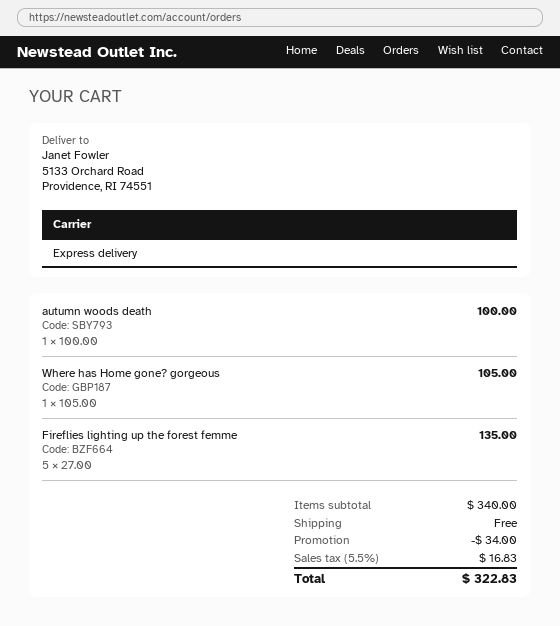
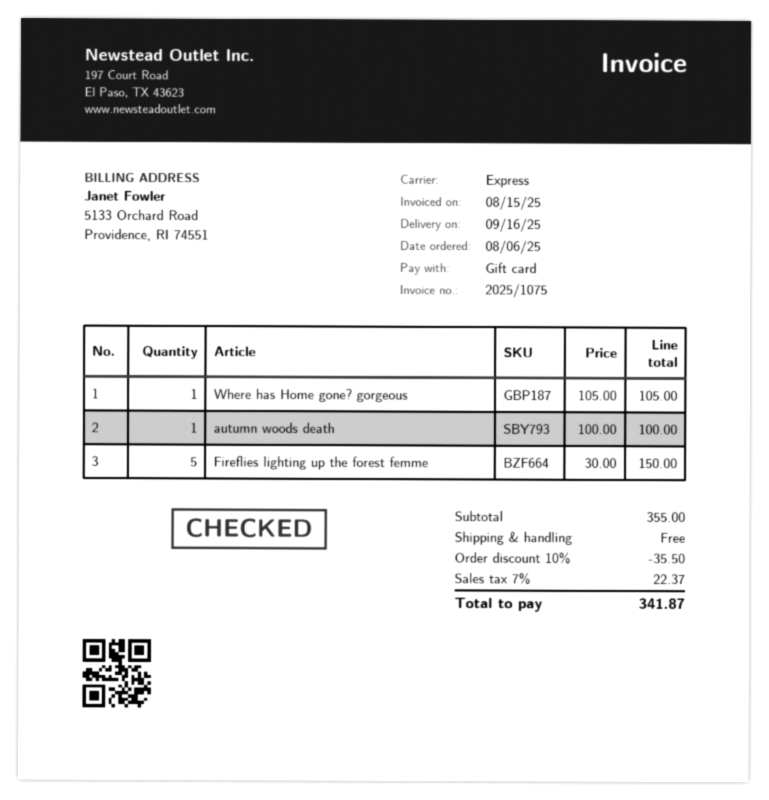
Fireflies lighting up the forest femme: 5 x 27.00 = 135.00 -> 5 x 30.00 = 150.00
subtotal: 340.00 -> 355.00
discount: 34.00 -> 35.50
tax: 5.5% = 16.83 -> 7% = 22.37
total: 322.83 -> 341.87

